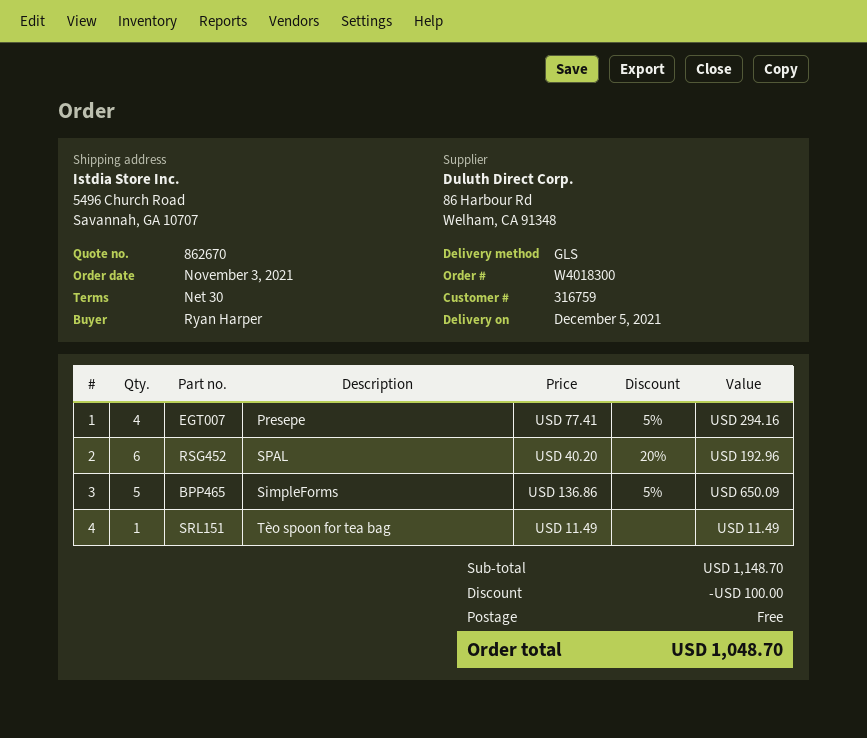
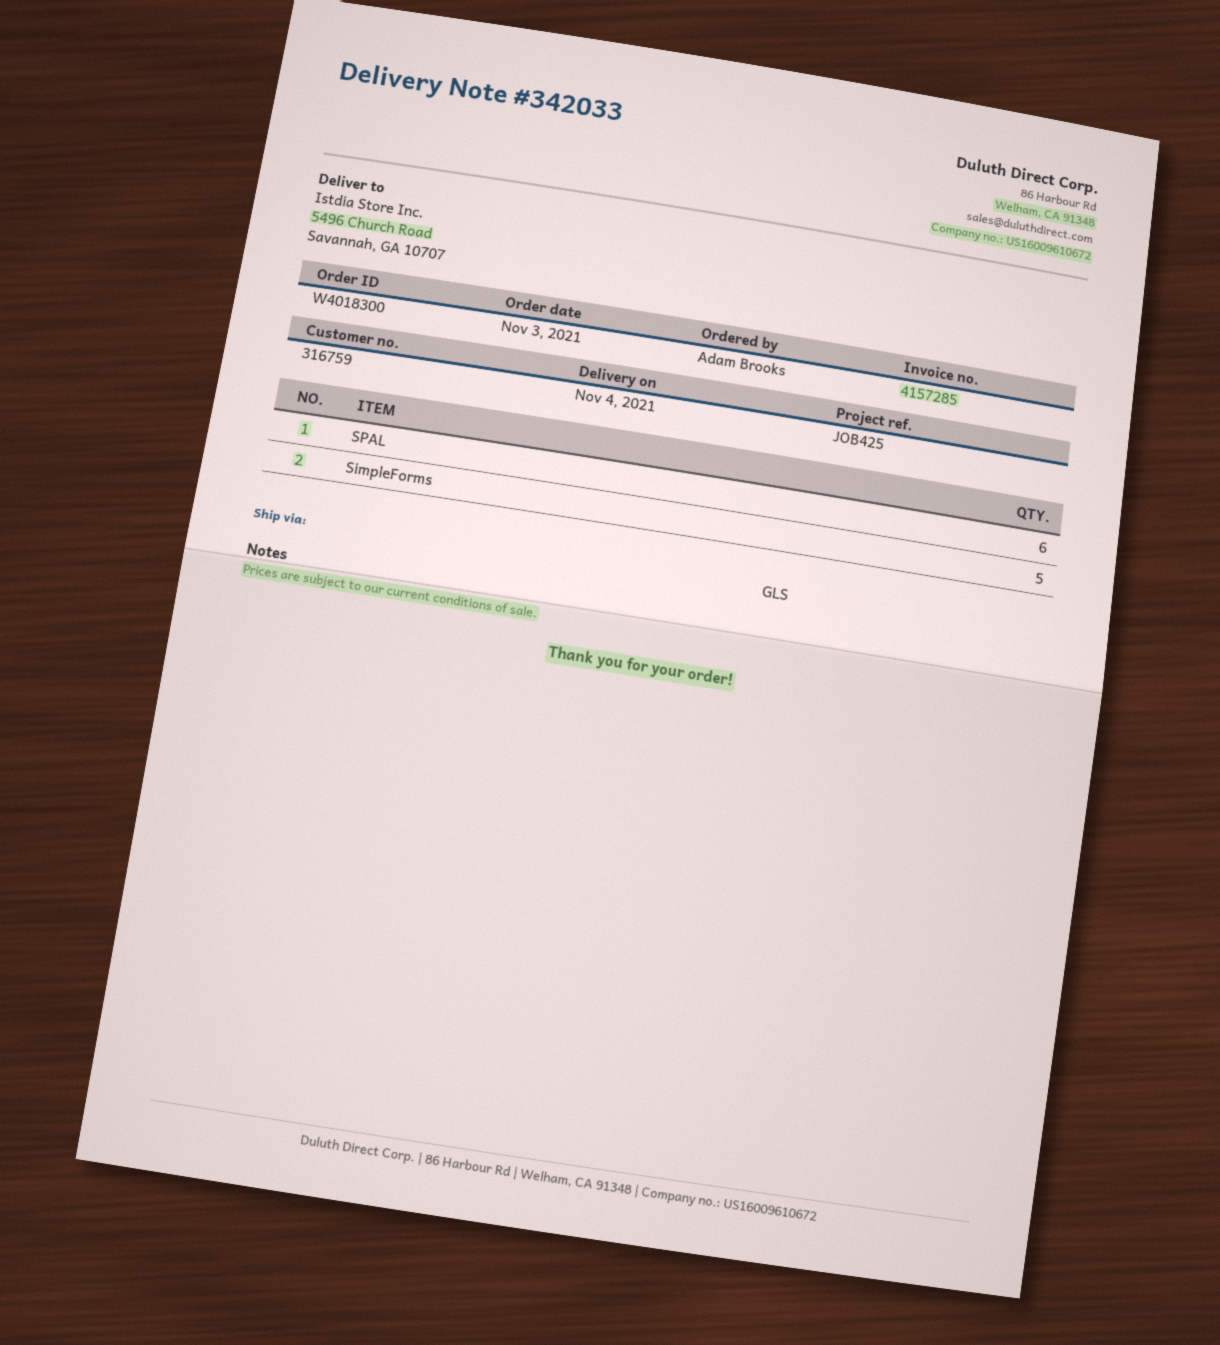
delivery date: 2021-12-05 -> 2021-11-04
ordered by: Ryan Harper -> Adam Brooks
Presepe: 4 -> none
Tèo spoon for tea bag: 1 -> none

